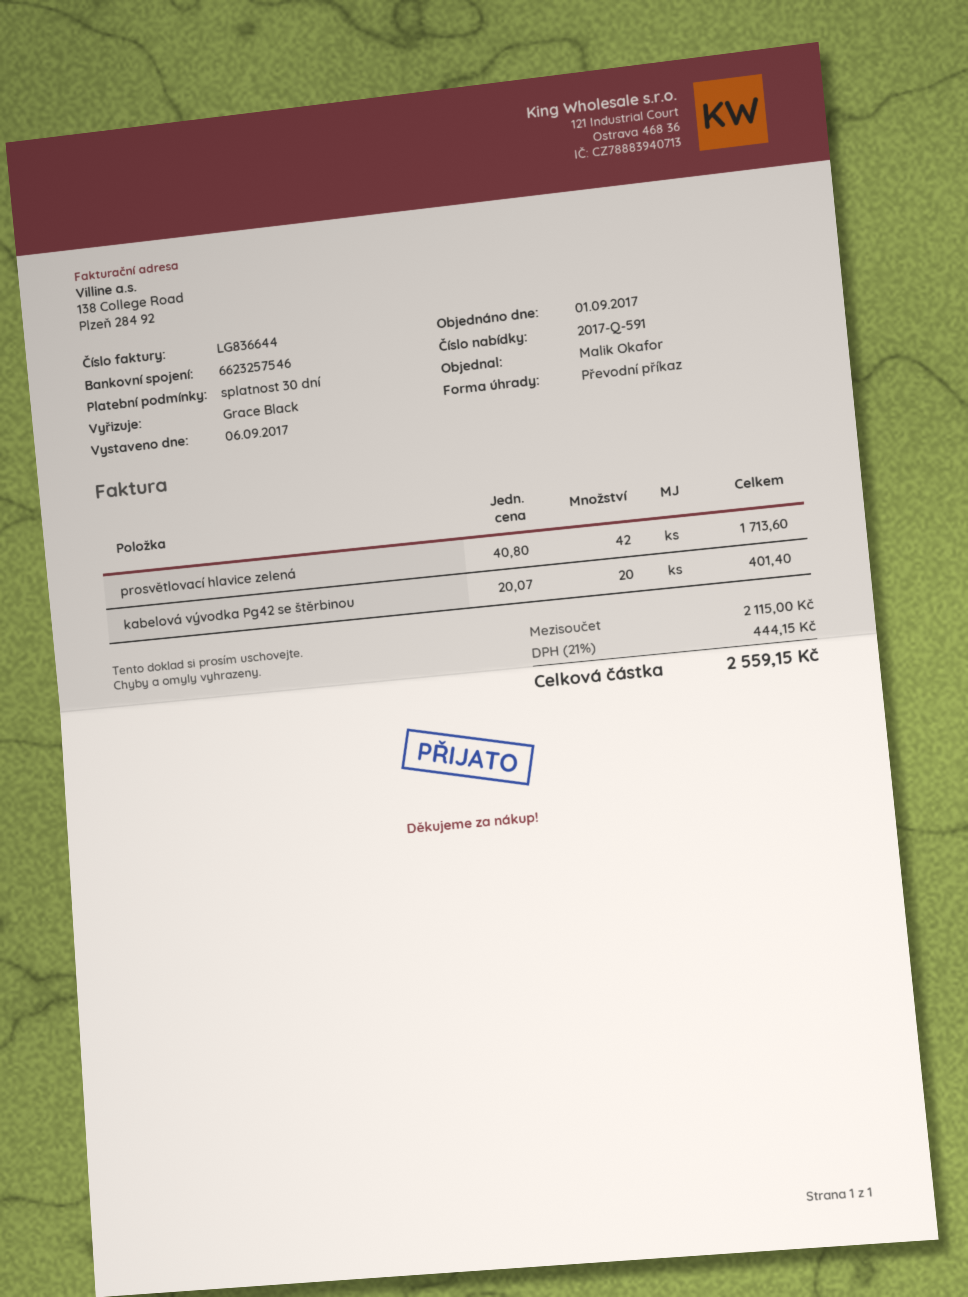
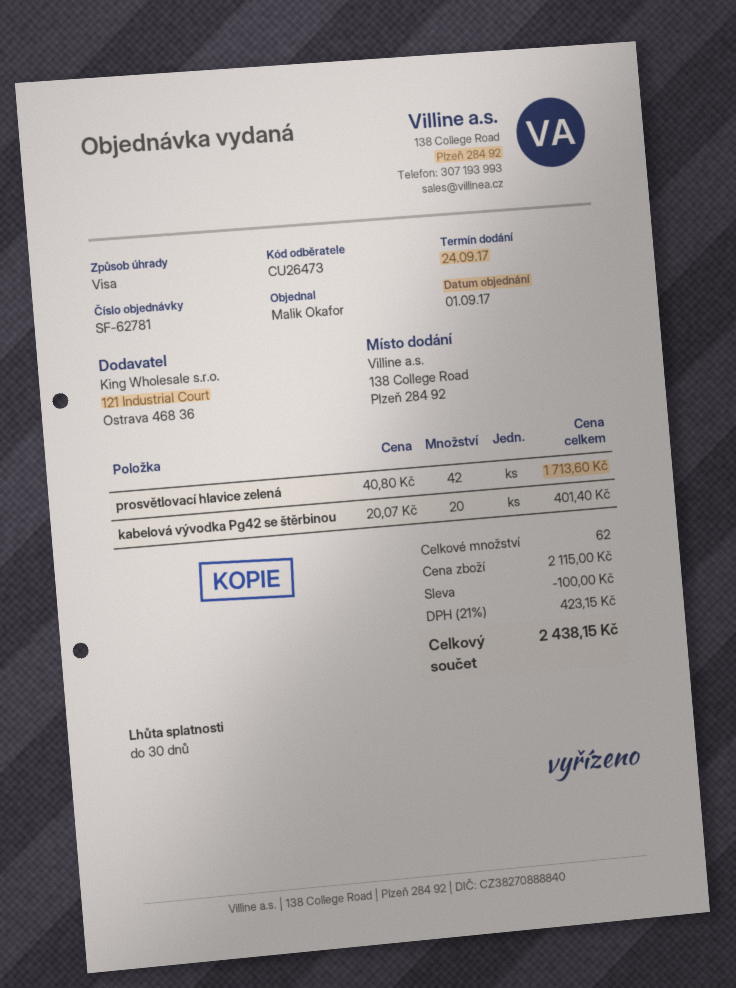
payment method: bank transfer -> Visa
discount: none -> 100.00
tax: 21% = 444.15 -> 21% = 423.15
total: 2559.15 -> 2438.15

